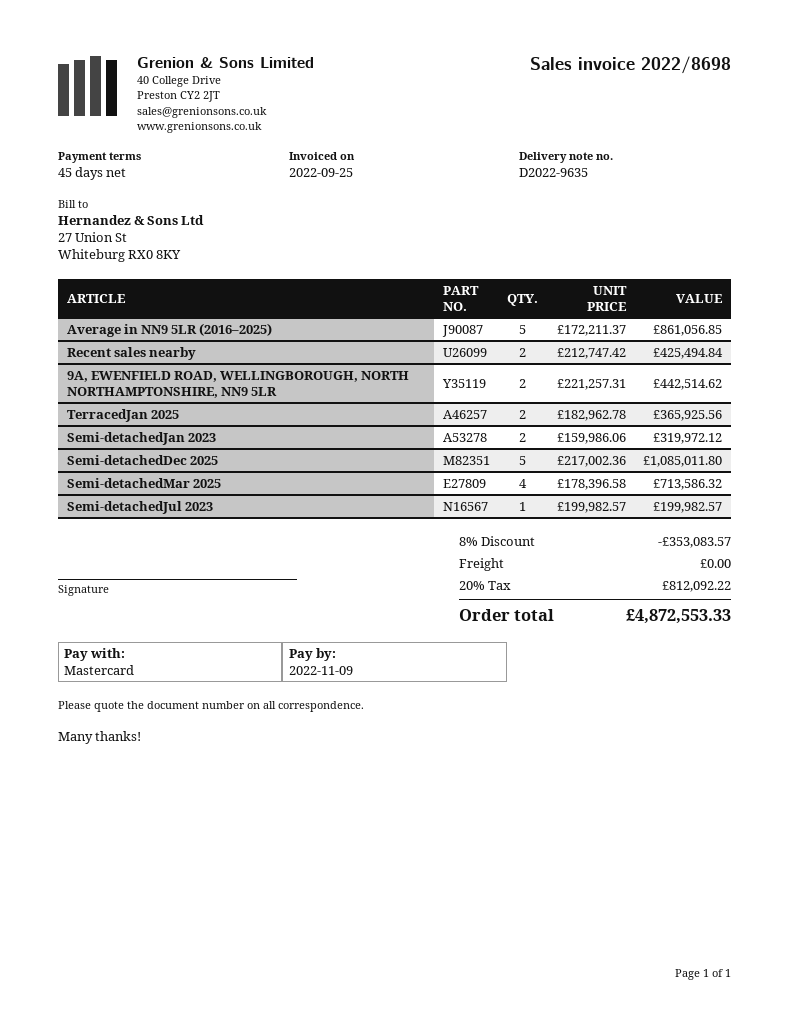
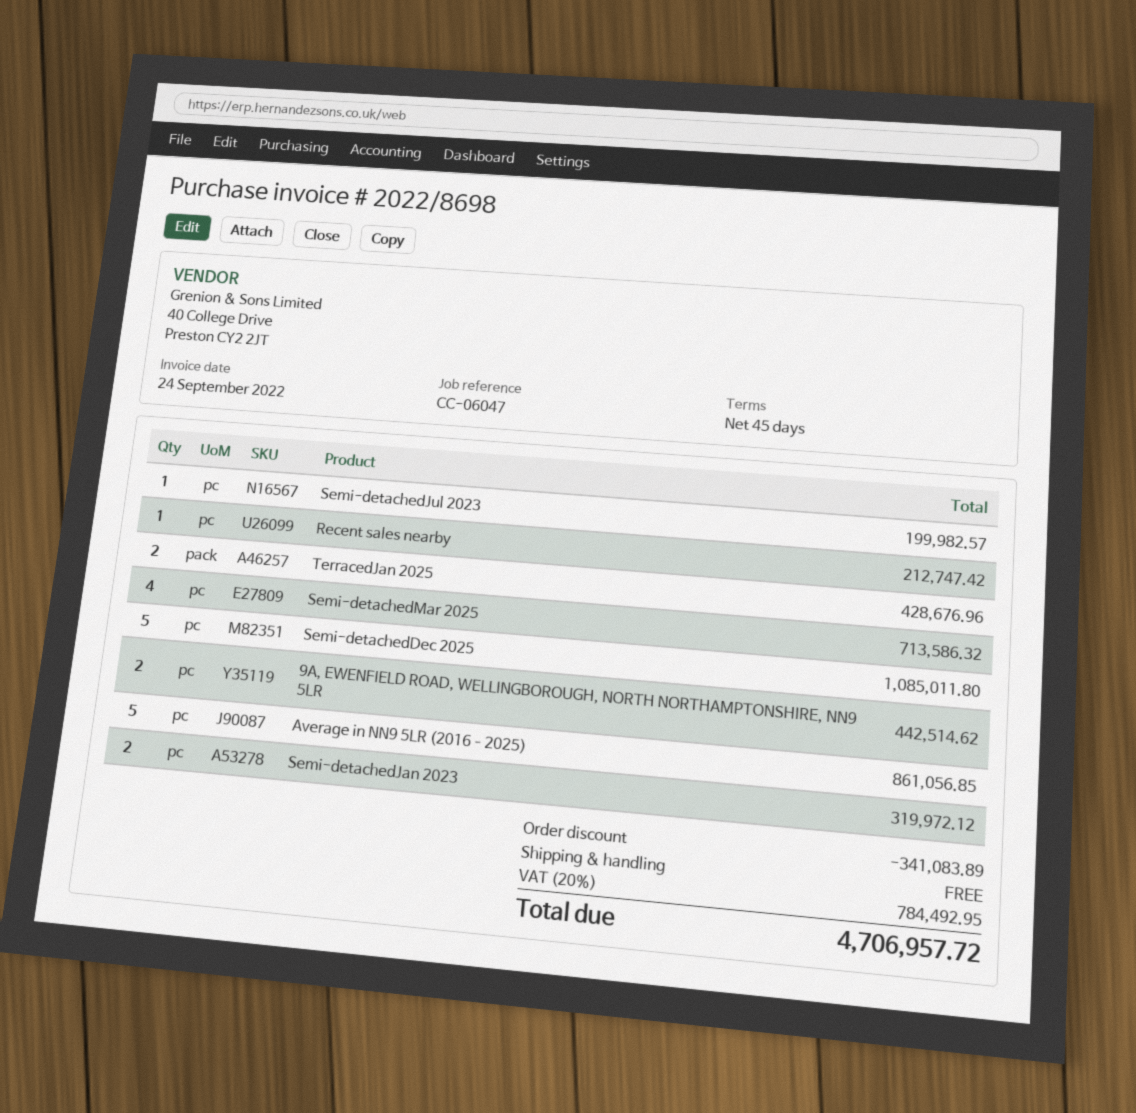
invoice date: 2022-09-25 -> 2022-09-24
Recent sales nearby: 2 for 425494.84 -> 1 for 212747.42
TerracedJan 2025: 2 for 365925.56 -> 2 for 428676.96
discount: 353083.57 -> 341083.89
tax: 20% = 812092.22 -> 20% = 784492.95
total: 4872553.33 -> 4706957.72

